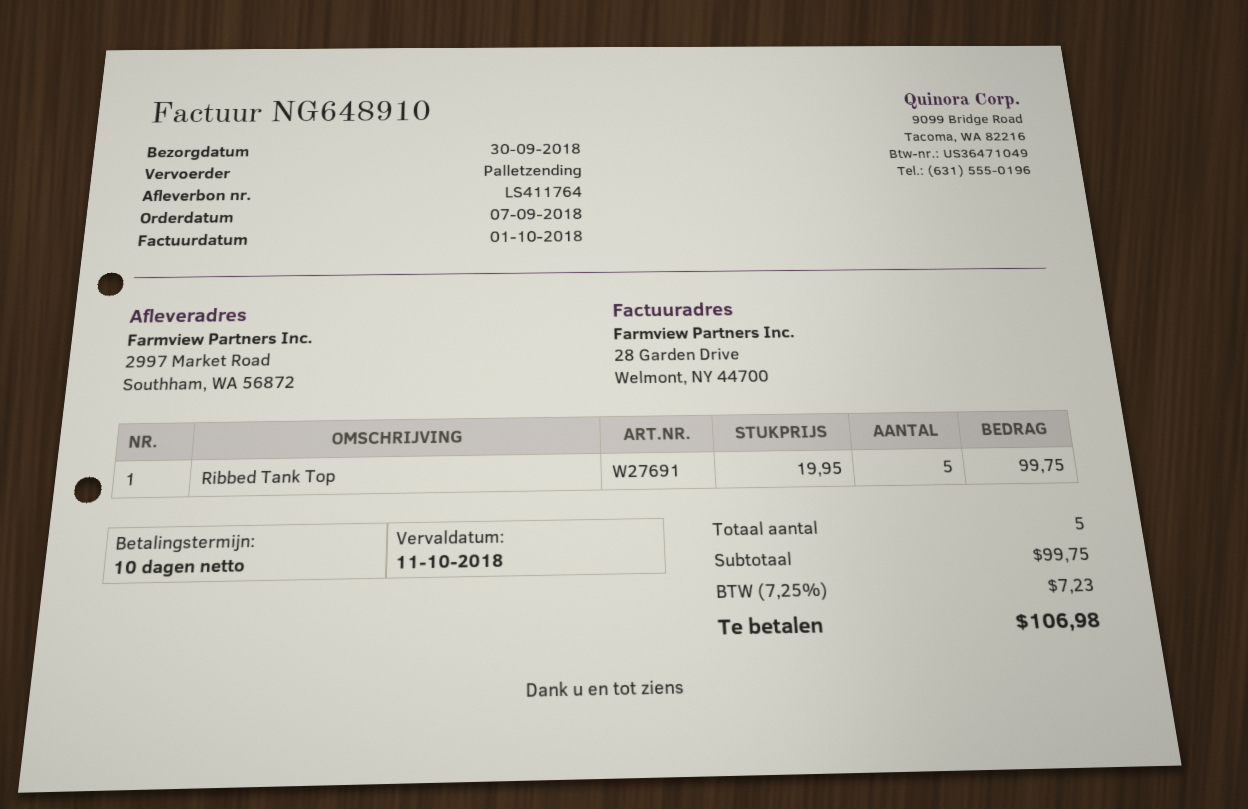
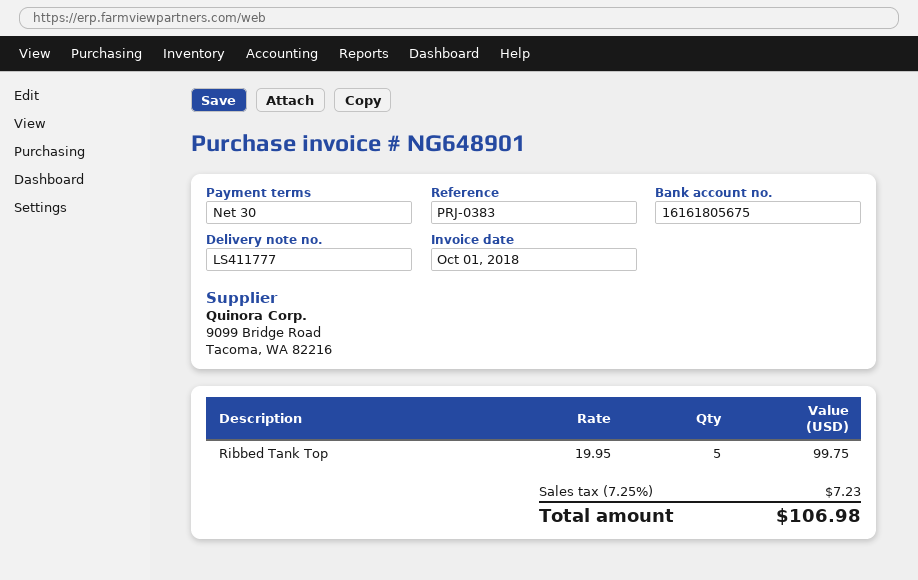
delivery note number: LS411764 -> LS411777
invoice number: NG648910 -> NG648901
payment terms: 10 days -> 30 days

